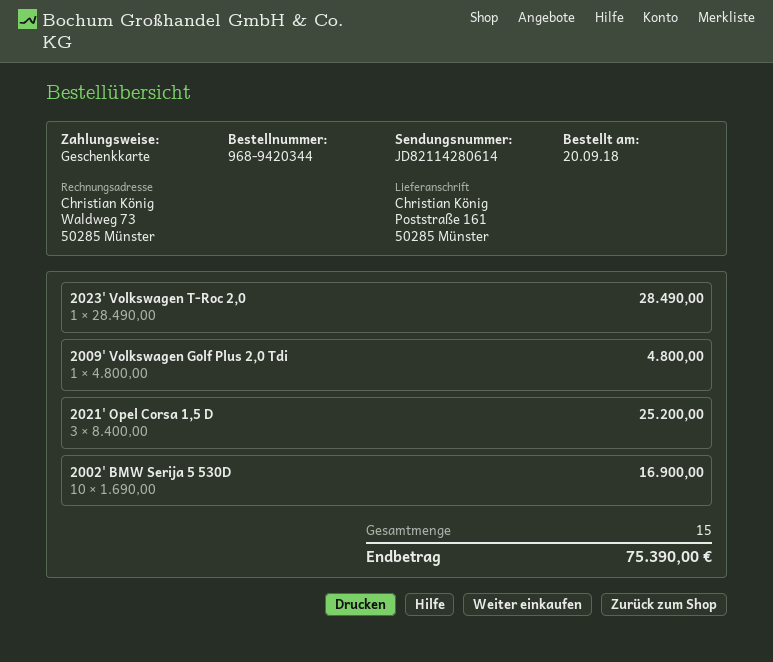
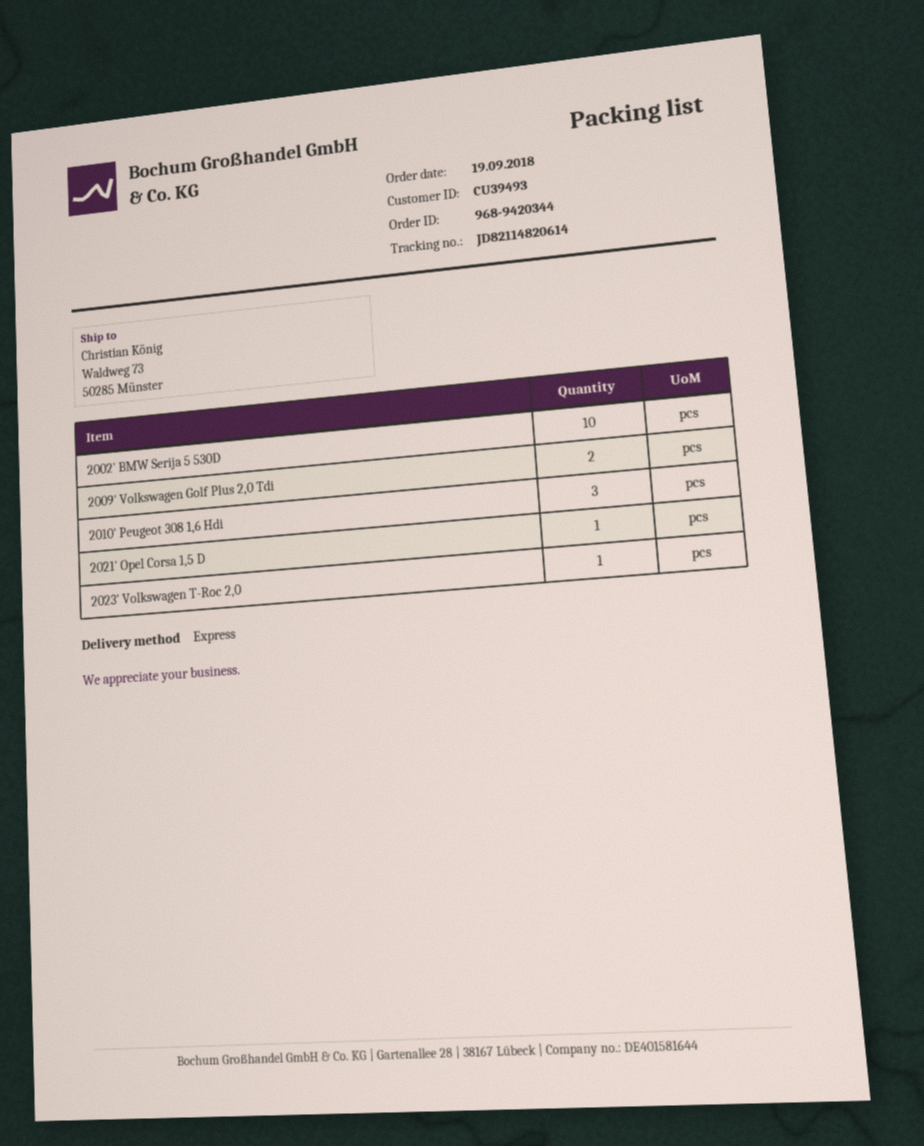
order date: 2018-09-20 -> 2018-09-19
tracking number: JD82114280614 -> JD82114820614
ship to: Poststraße 161, 50285 Münster -> Waldweg 73, 50285 Münster
2009' Volkswagen Golf Plus 2,0 Tdi: 1 -> 2
2021' Opel Corsa 1,5 D: 3 -> 1
2010' Peugeot 308 1,6 Hdi: none -> 3

